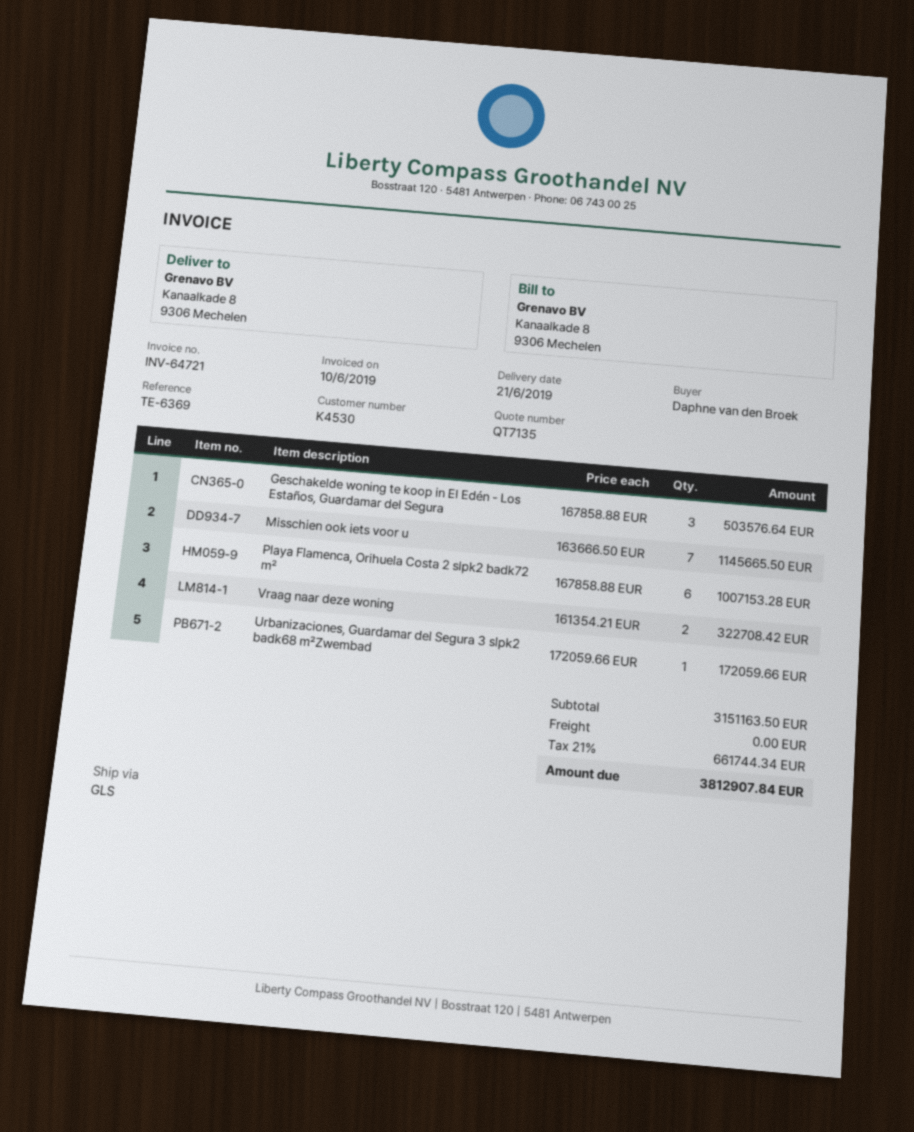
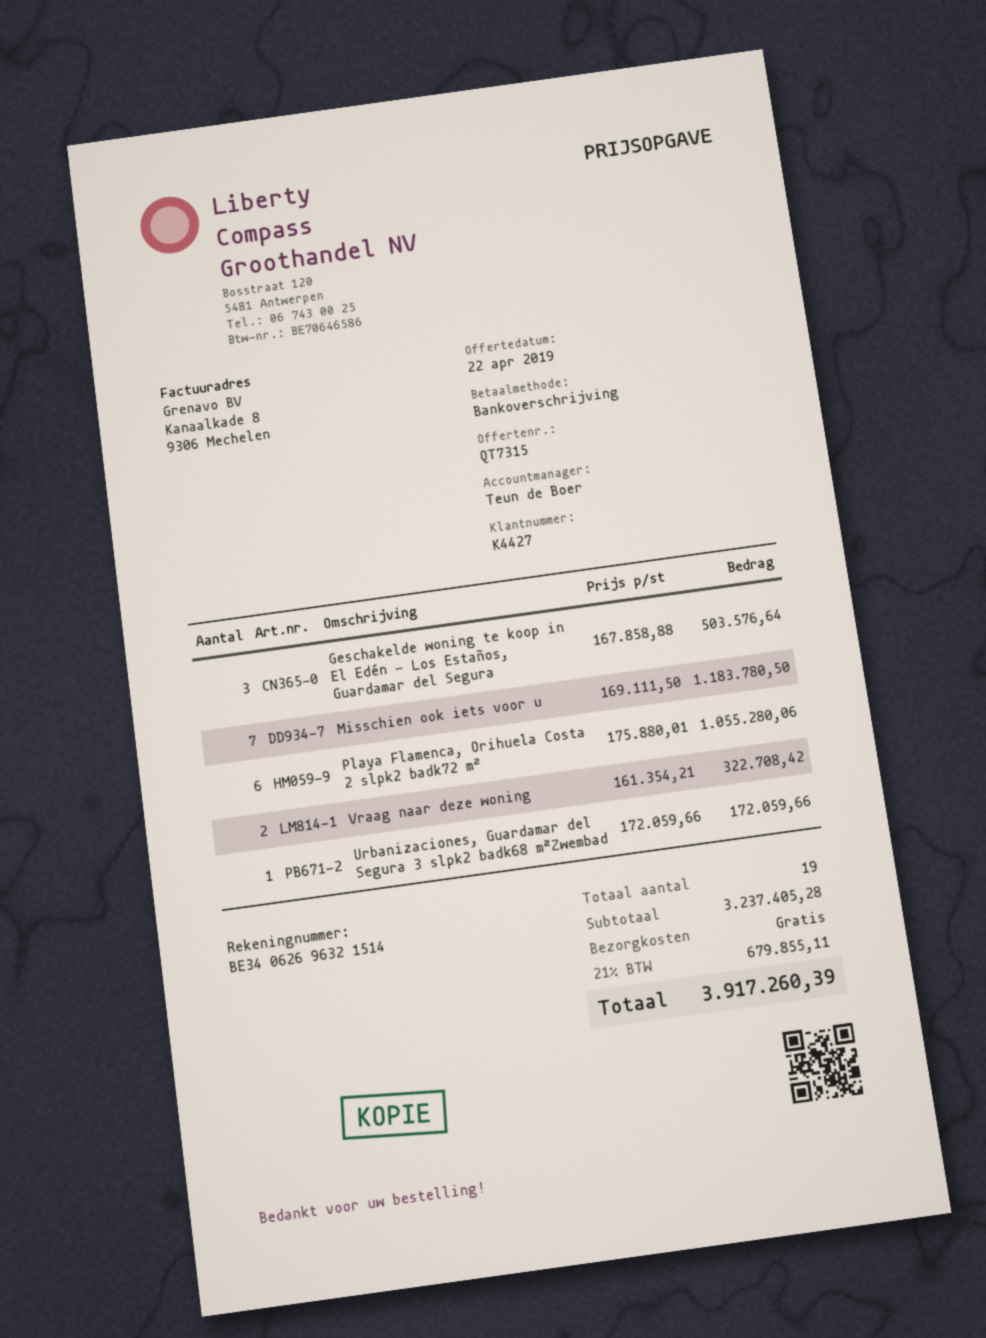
quote number: QT7135 -> QT7315
customer number: K4530 -> K4427
Misschien ook iets voor u: 7 x 163666.50 = 1145665.50 -> 7 x 169111.50 = 1183780.50
Playa Flamenca, Orihuela Costa 2 slpk2 badk72 m²: 6 x 167858.88 = 1007153.28 -> 6 x 175880.01 = 1055280.06
subtotal: 3151163.50 -> 3237405.28
tax: 21% = 661744.34 -> 21% = 679855.11
total: 3812907.84 -> 3917260.39

